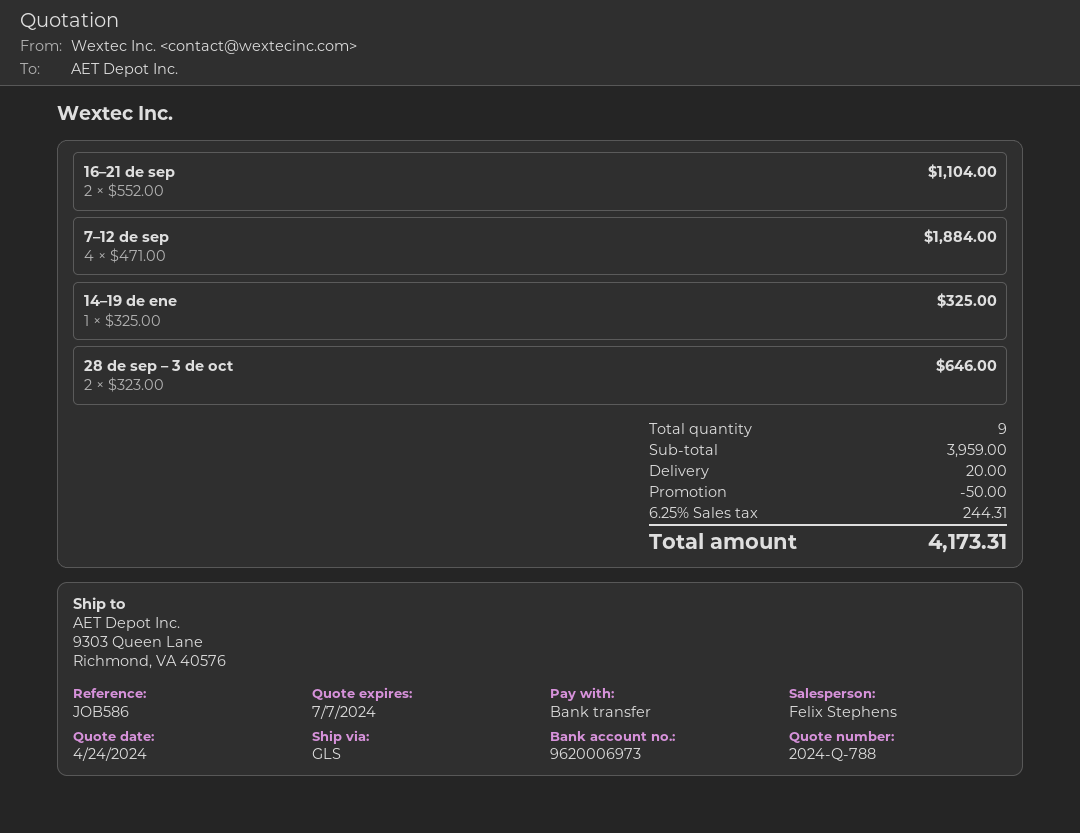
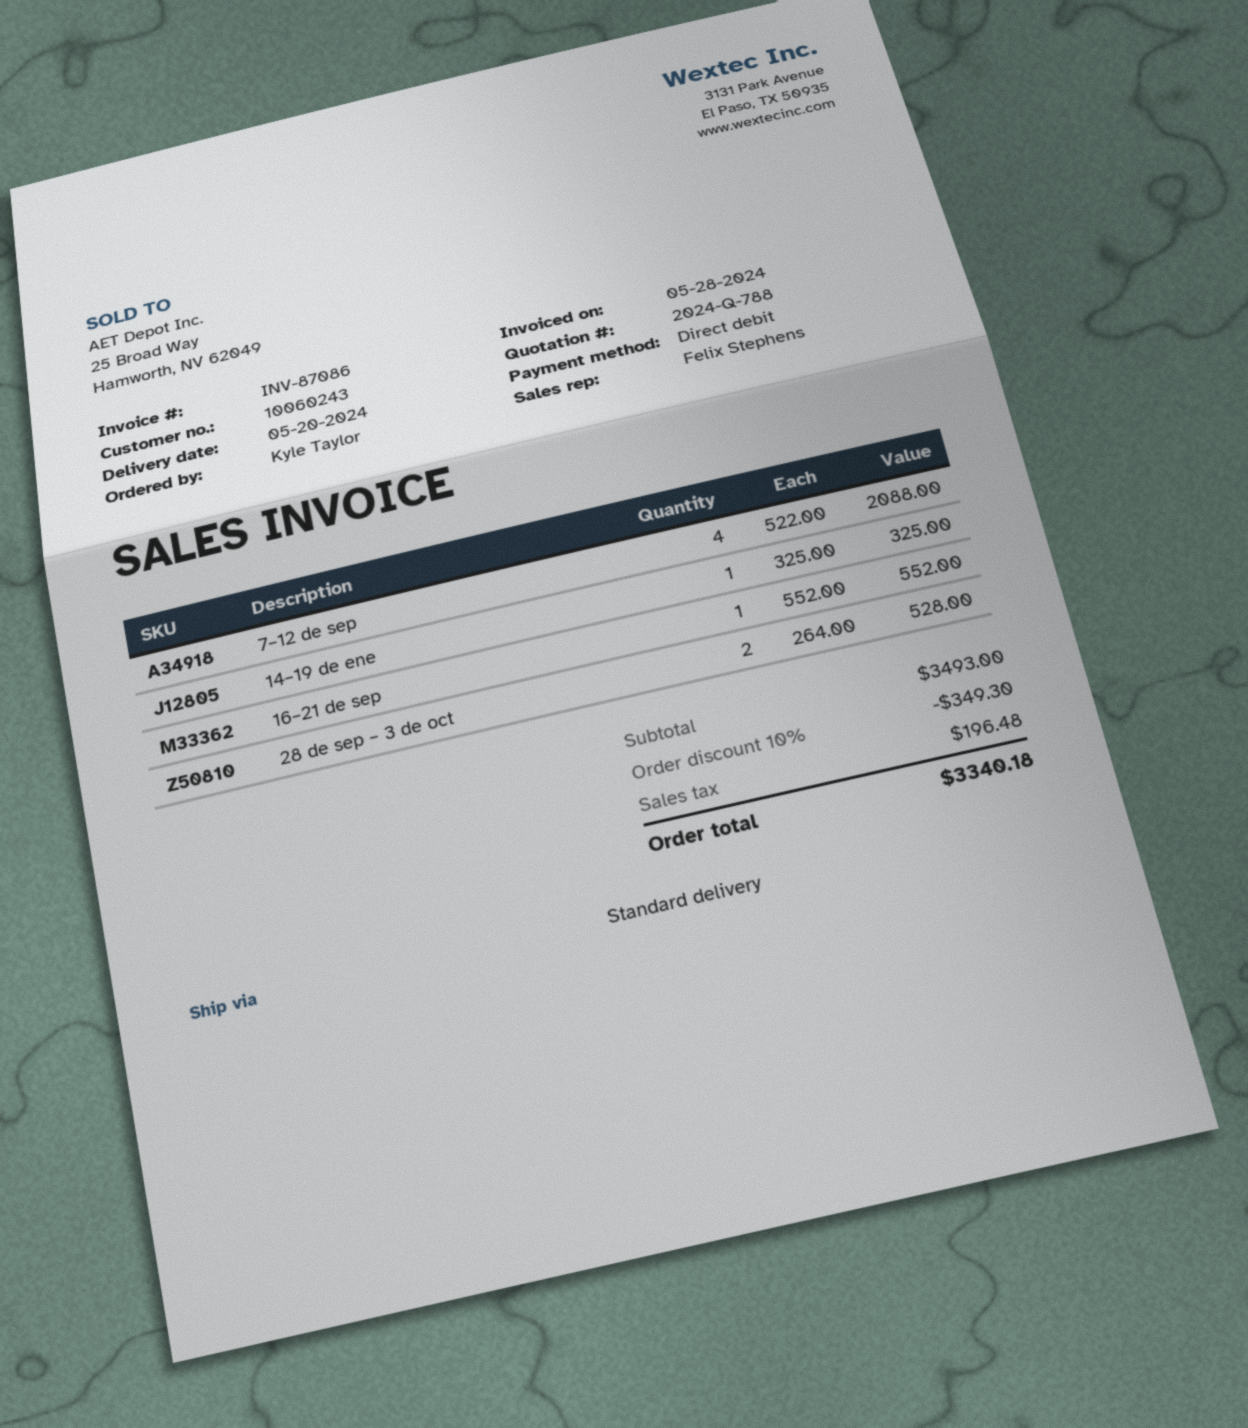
payment method: bank transfer -> direct debit
shipping method: GLS -> standard
16–21 de sep: 2 x 552.00 = 1104.00 -> 1 x 552.00 = 552.00
7–12 de sep: 4 x 471.00 = 1884.00 -> 4 x 522.00 = 2088.00
28 de sep – 3 de oct: 2 x 323.00 = 646.00 -> 2 x 264.00 = 528.00
subtotal: 3959.00 -> 3493.00
discount: 50.00 -> 349.30
shipping: 20.00 -> none
tax: 244.31 -> 196.48
total: 4173.31 -> 3340.18

